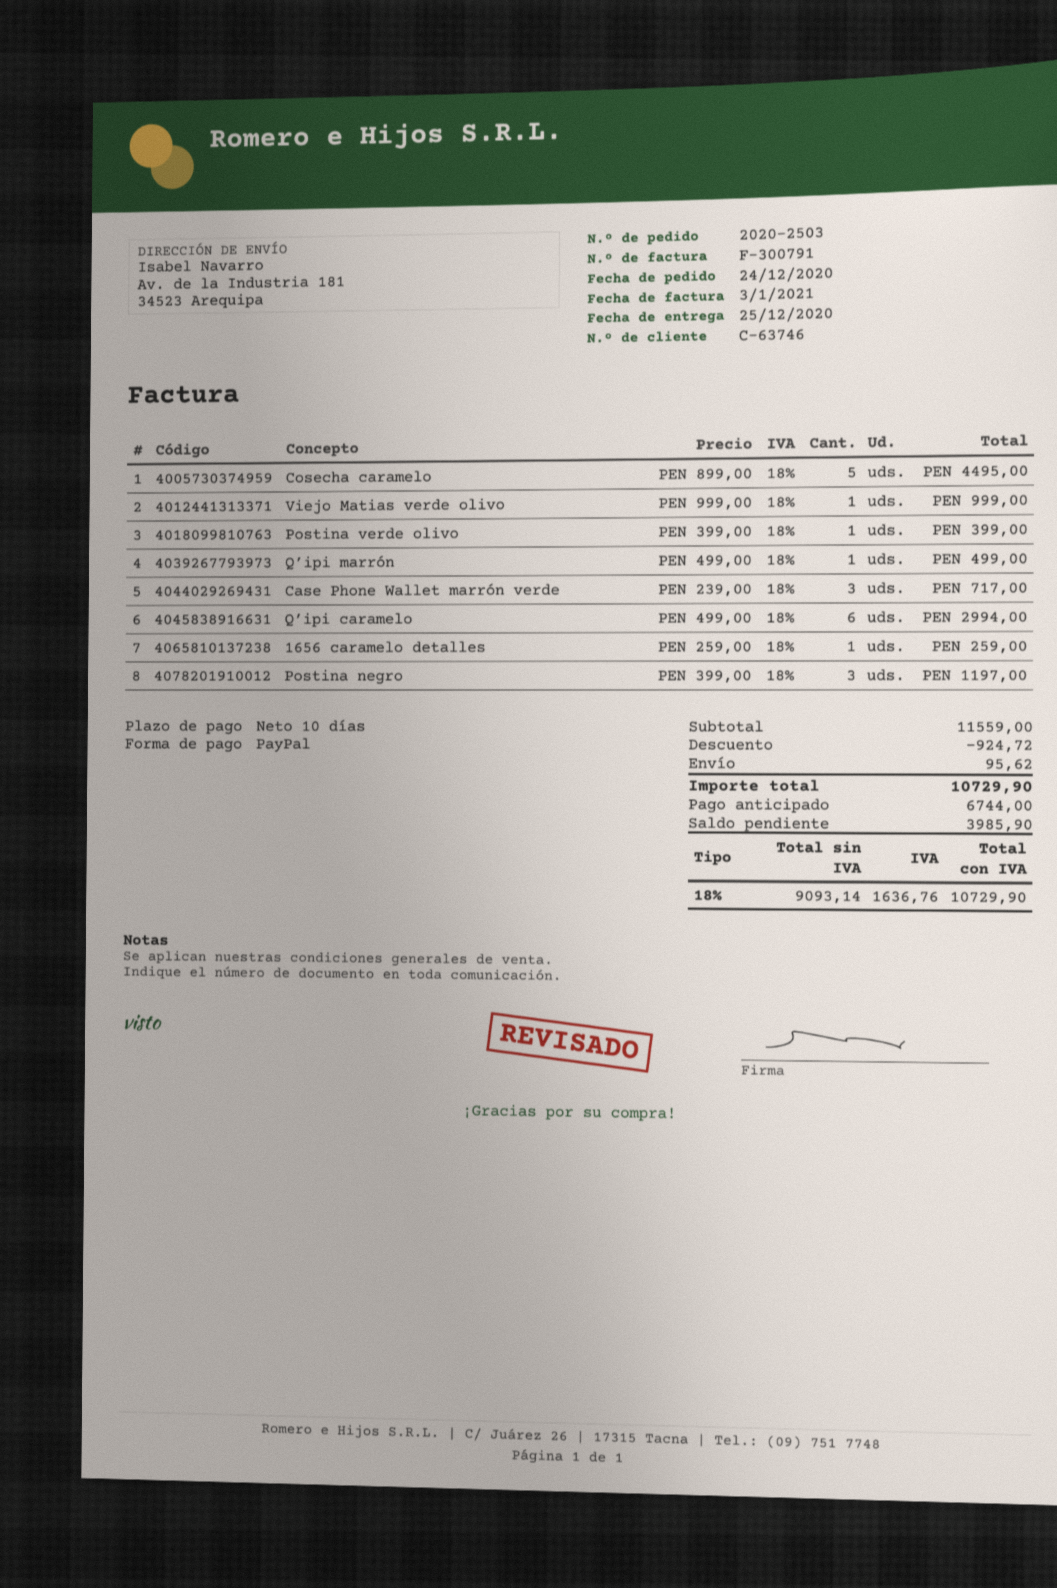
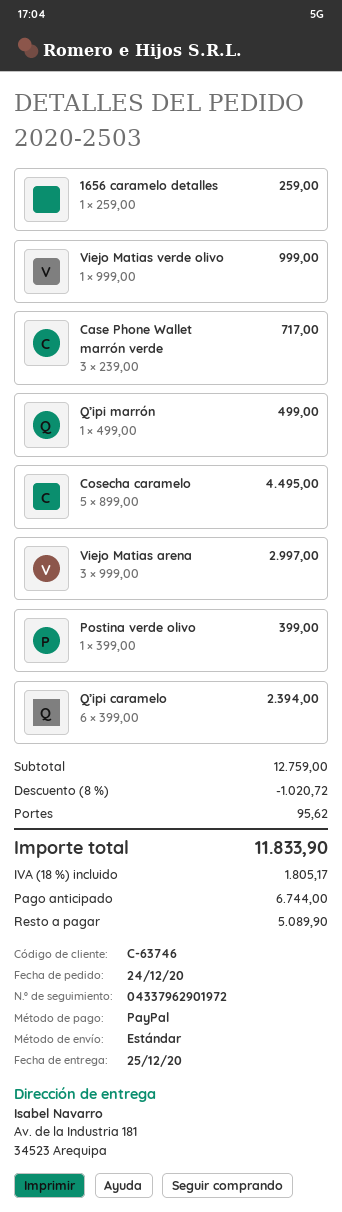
Q’ipi caramelo: 6 x 499.00 = 2994.00 -> 6 x 399.00 = 2394.00
Postina negro: 3 x 399.00 = 1197.00 -> none
Viejo Matias arena: none -> 3 x 999.00 = 2997.00
subtotal: 11559.00 -> 12759.00
discount: 924.72 -> 1020.72
tax: 18% = 1636.76 -> 18% = 1805.17
total: 10729.90 -> 11833.90
balance: 3985.90 -> 5089.90

